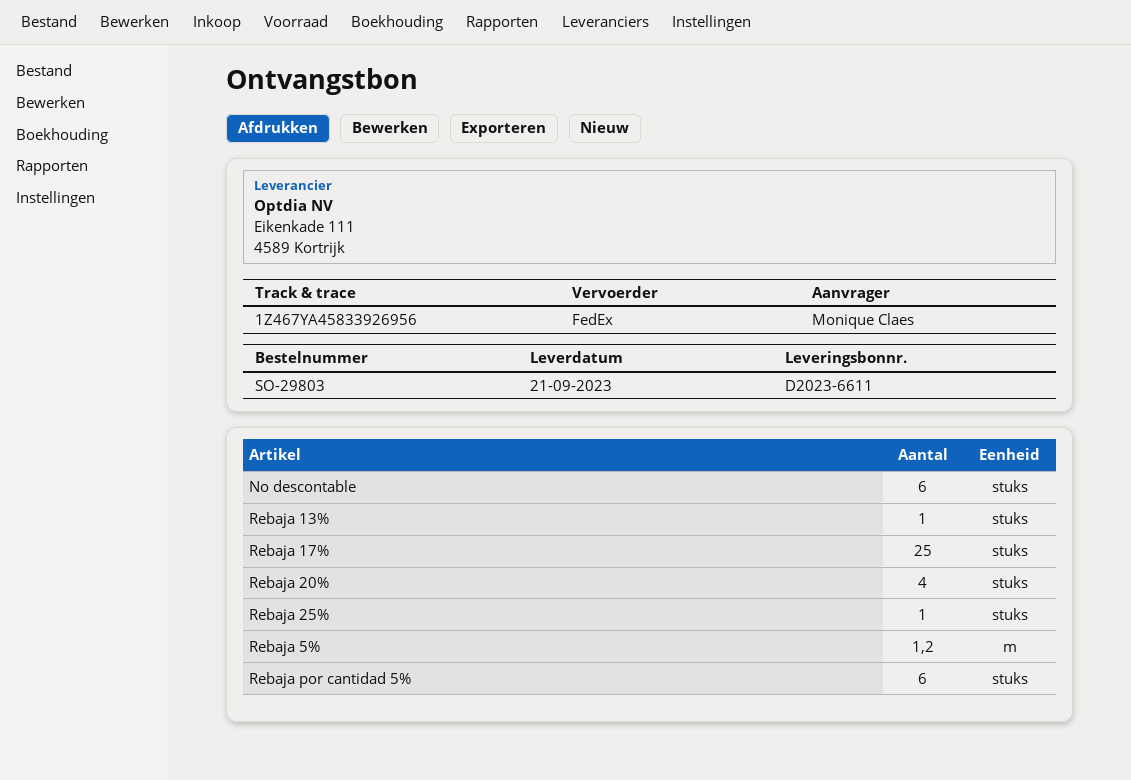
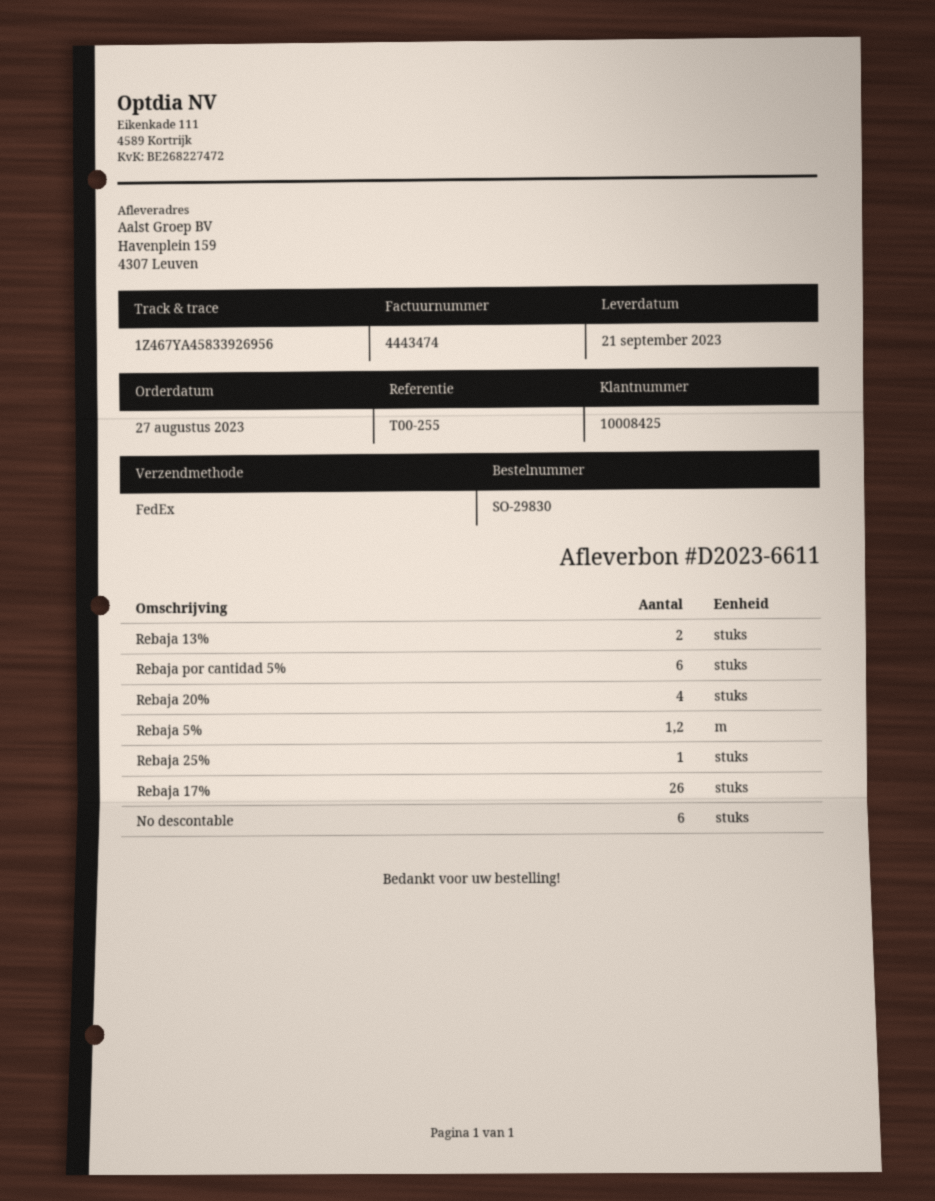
order number: SO-29803 -> SO-29830
Rebaja 13%: 1 -> 2
Rebaja 17%: 25 -> 26

